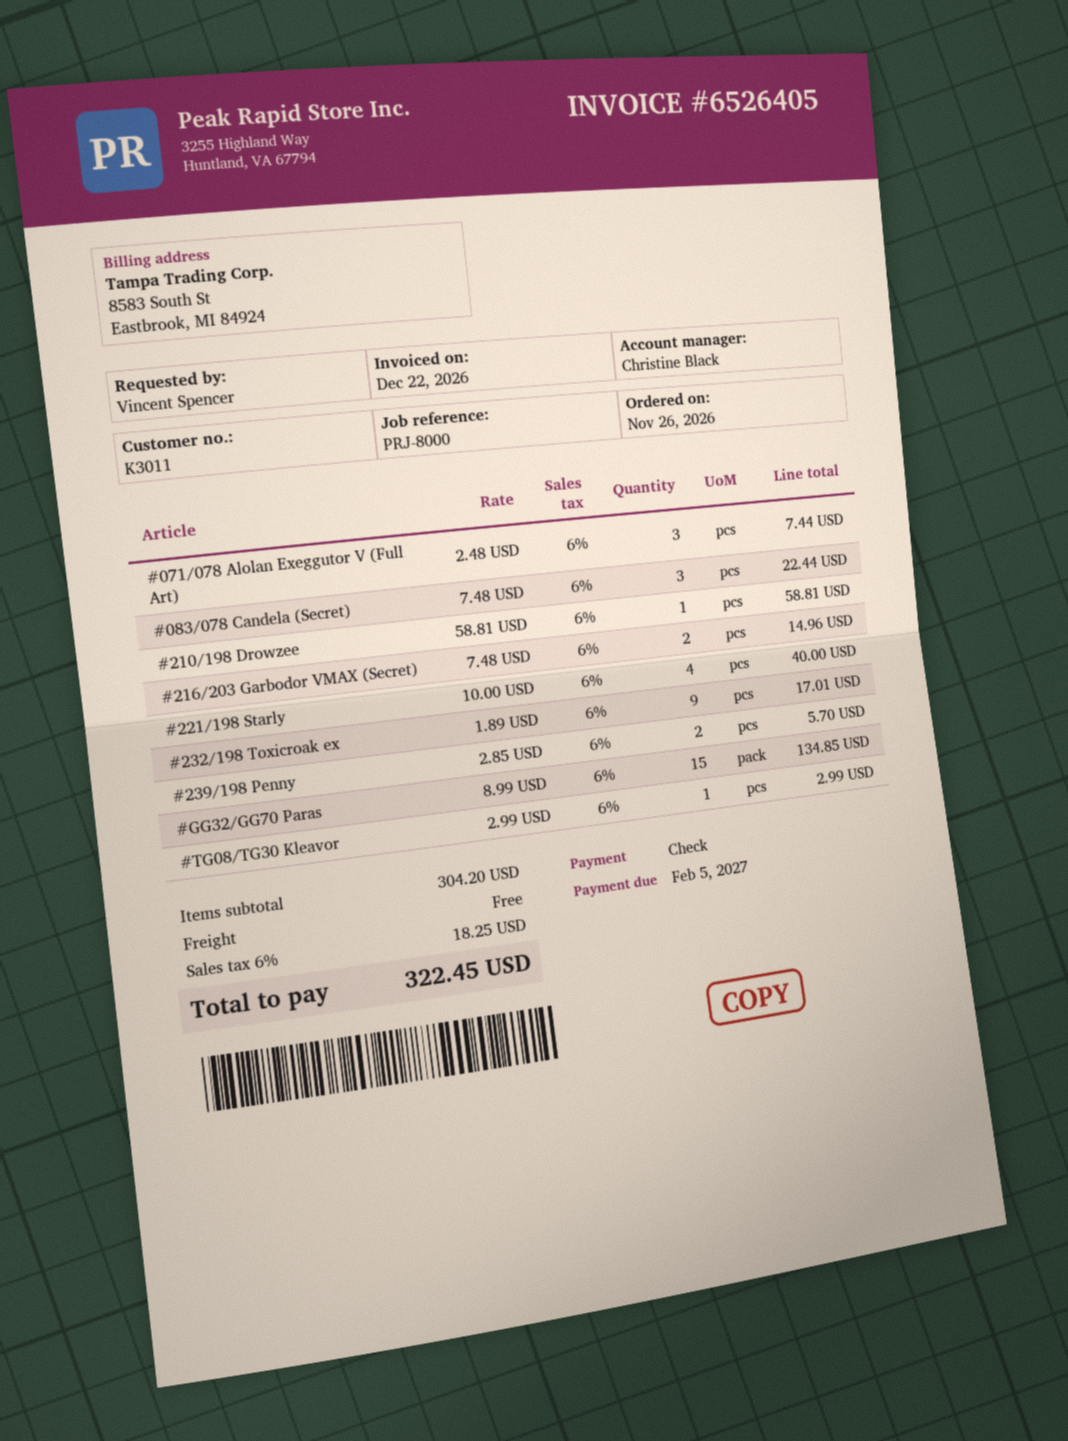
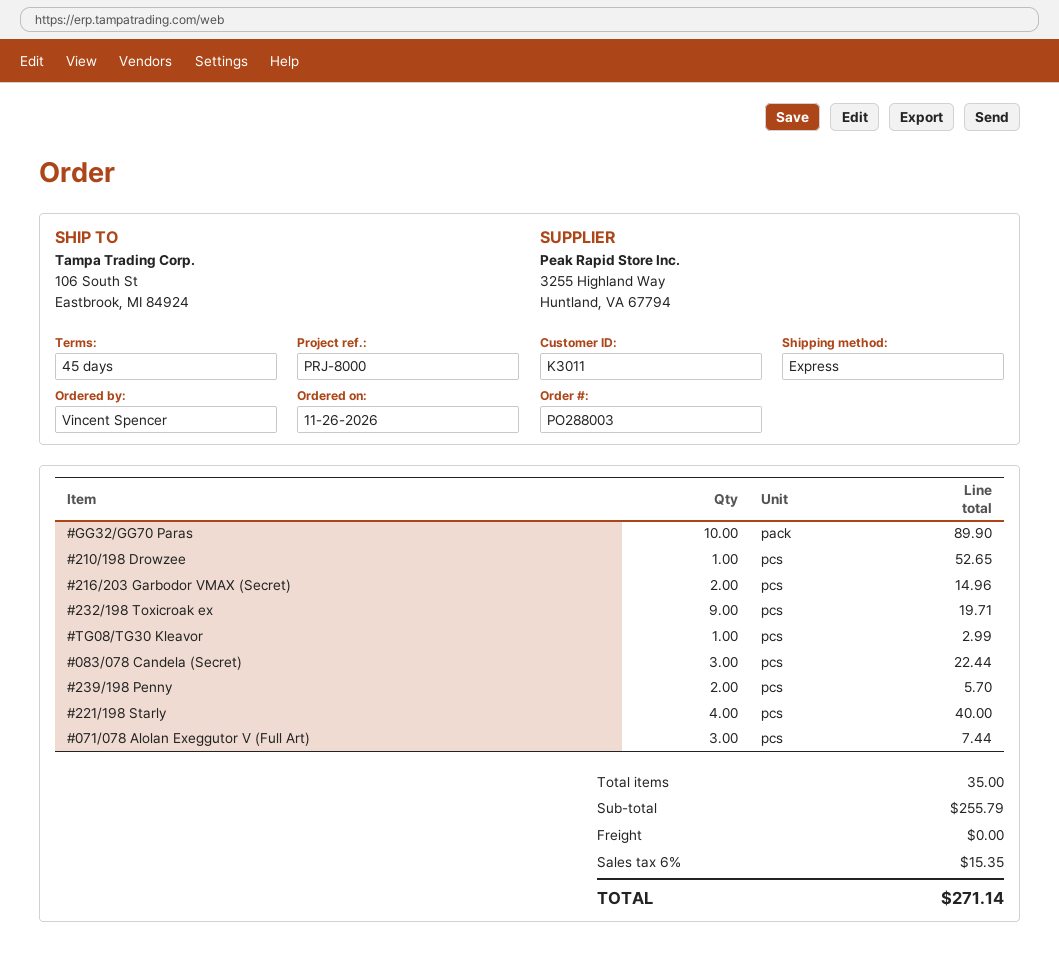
#210/198 Drowzee: 1 for 58.81 -> 1 for 52.65
#232/198 Toxicroak ex: 9 for 17.01 -> 9 for 19.71
#GG32/GG70 Paras: 15 for 134.85 -> 10 for 89.90
subtotal: 304.20 -> 255.79
tax: 6% = 18.25 -> 6% = 15.35
total: 322.45 -> 271.14

